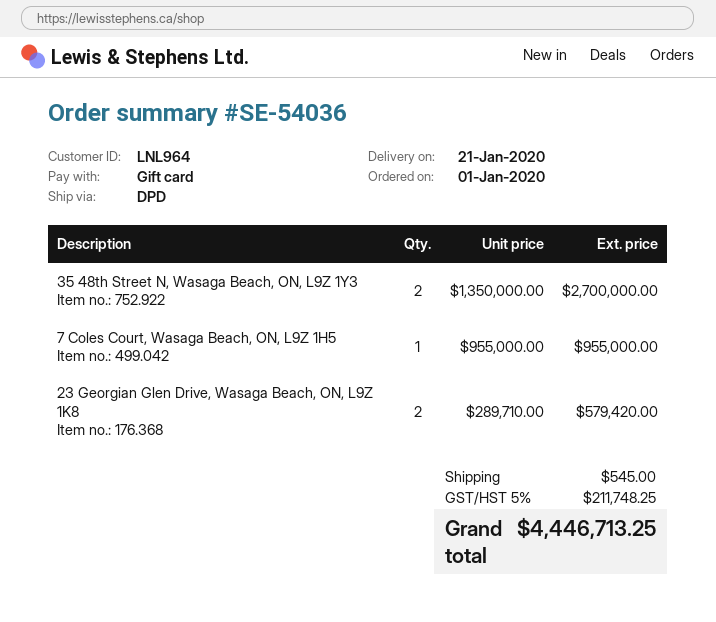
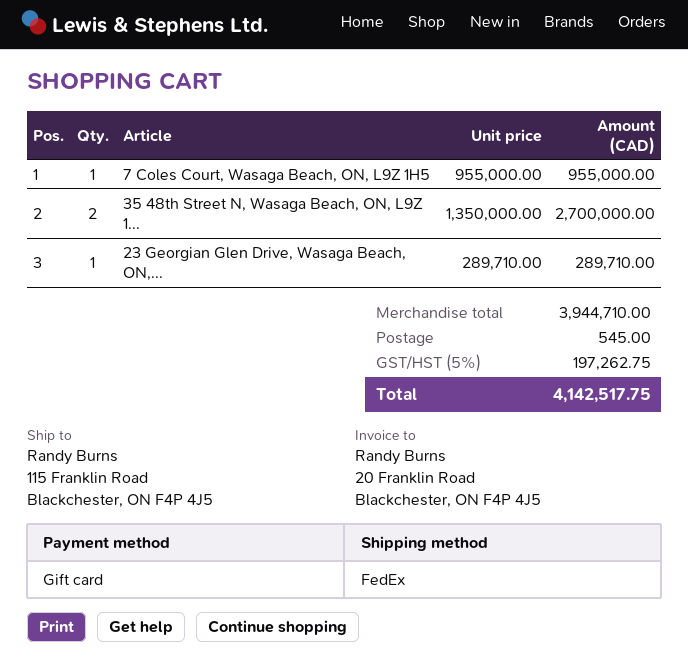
shipping method: DPD -> FedEx
23 Georgian Glen Drive, Wasaga Beach, ON, L9Z 1K8: 2 x 289710.00 = 579420.00 -> 1 x 289710.00 = 289710.00
tax: 5% = 211748.25 -> 5% = 197262.75
total: 4446713.25 -> 4142517.75

